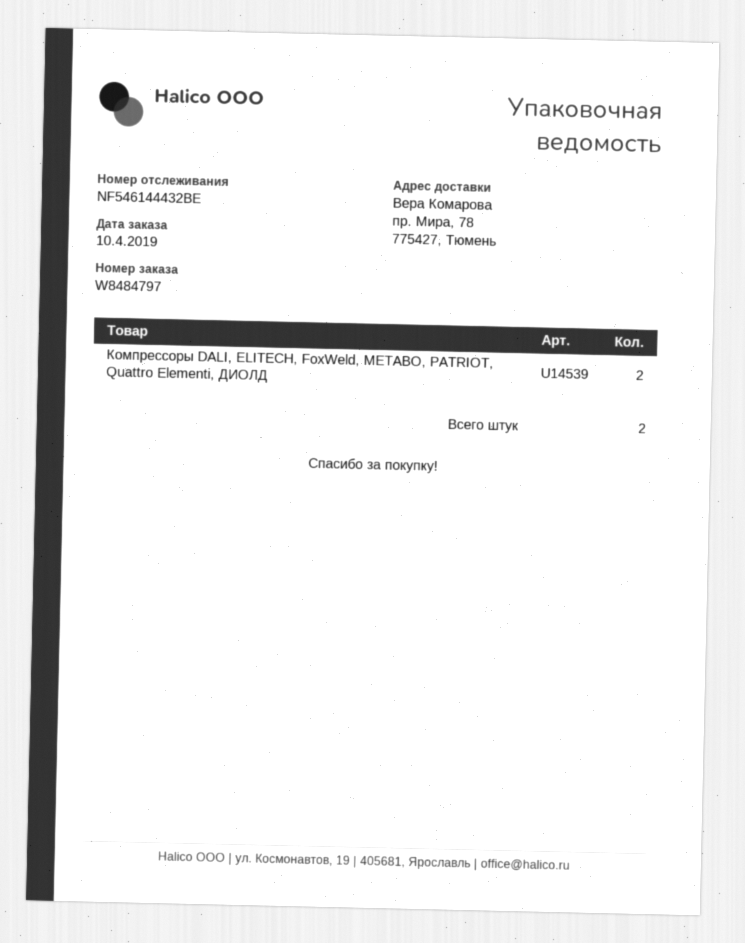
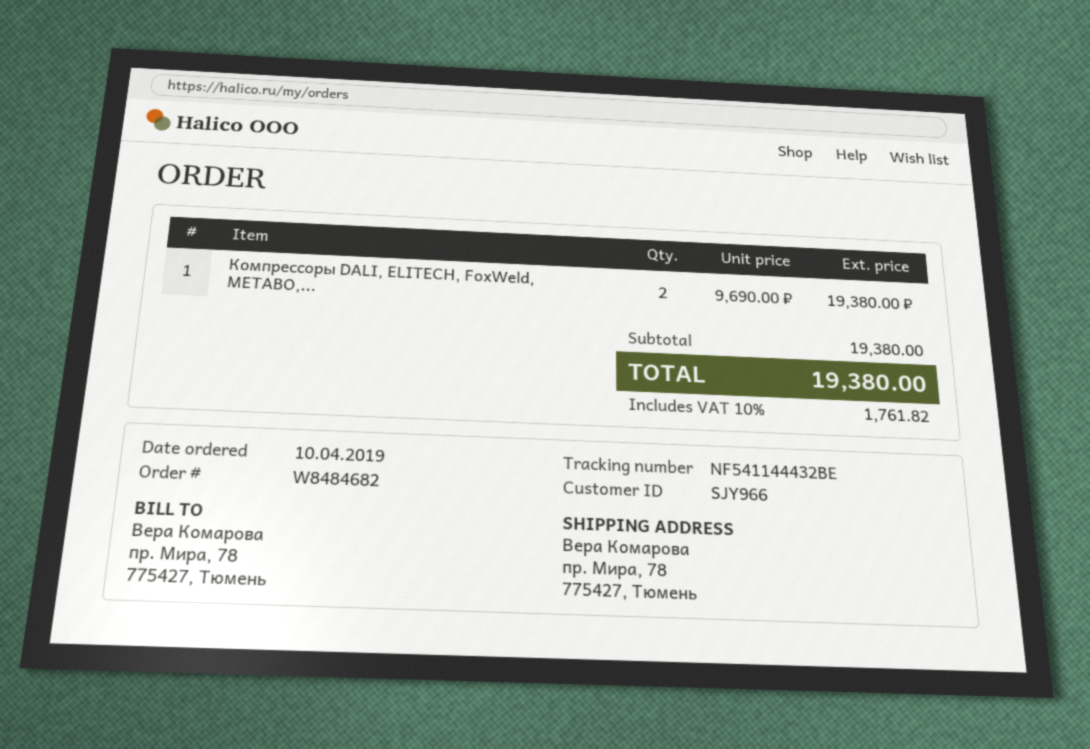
order number: W8484797 -> W8484682
tracking number: NF546144432BE -> NF541144432BE

